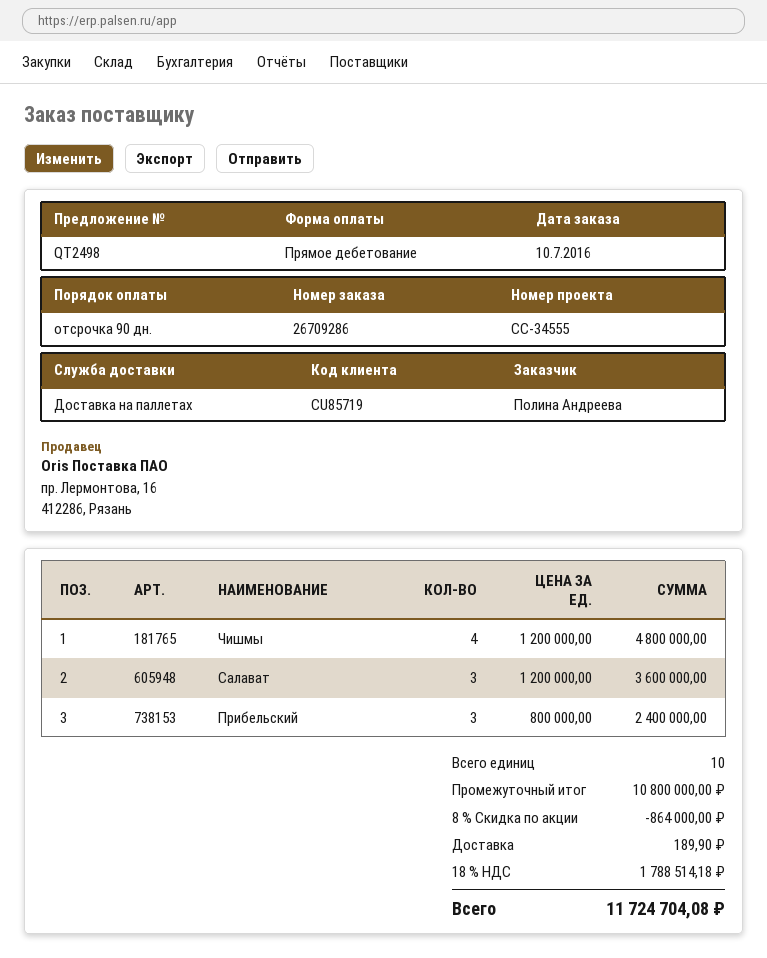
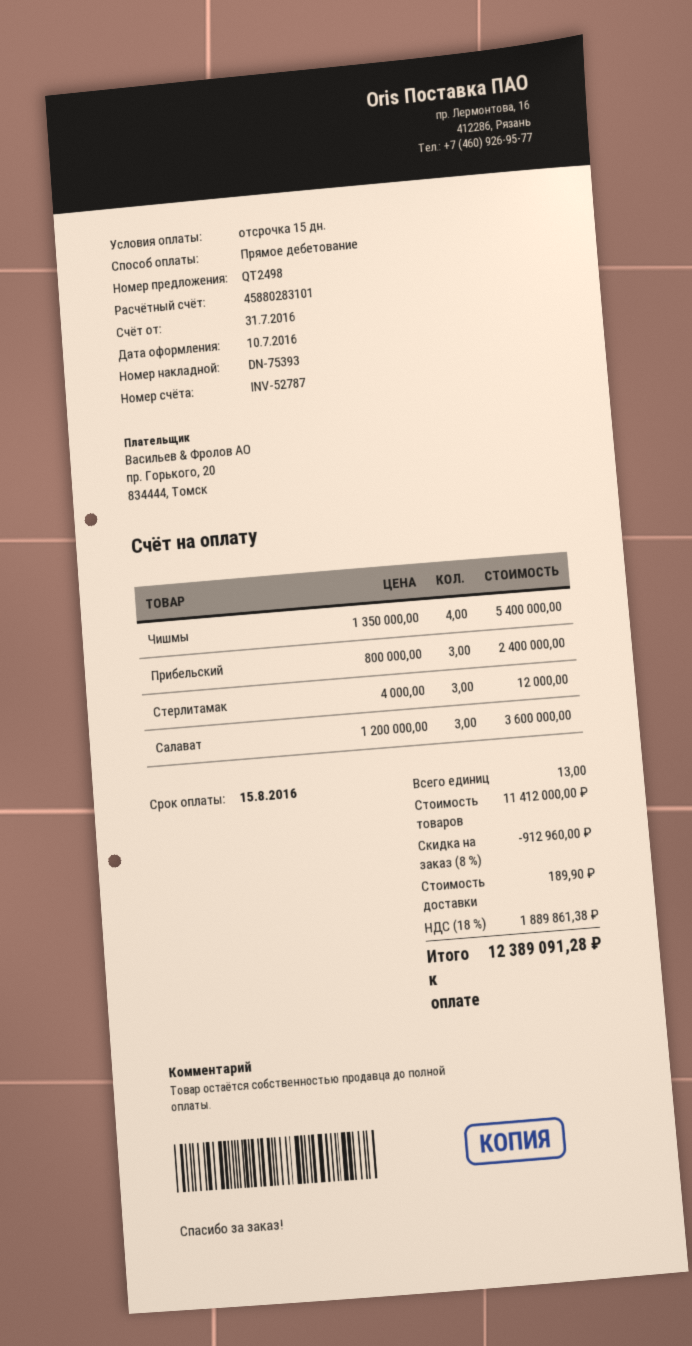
payment terms: 90 days -> 15 days
Чишмы: 4 x 1200000.00 = 4800000.00 -> 4 x 1350000.00 = 5400000.00
Стерлитамак: none -> 3 x 4000.00 = 12000.00
total quantity: 10 -> 13
subtotal: 10800000.00 -> 11412000.00
discount: 8% = 864000.00 -> 8% = 912960.00
tax: 18% = 1788514.18 -> 18% = 1889861.38
total: 11724704.08 -> 12389091.28

